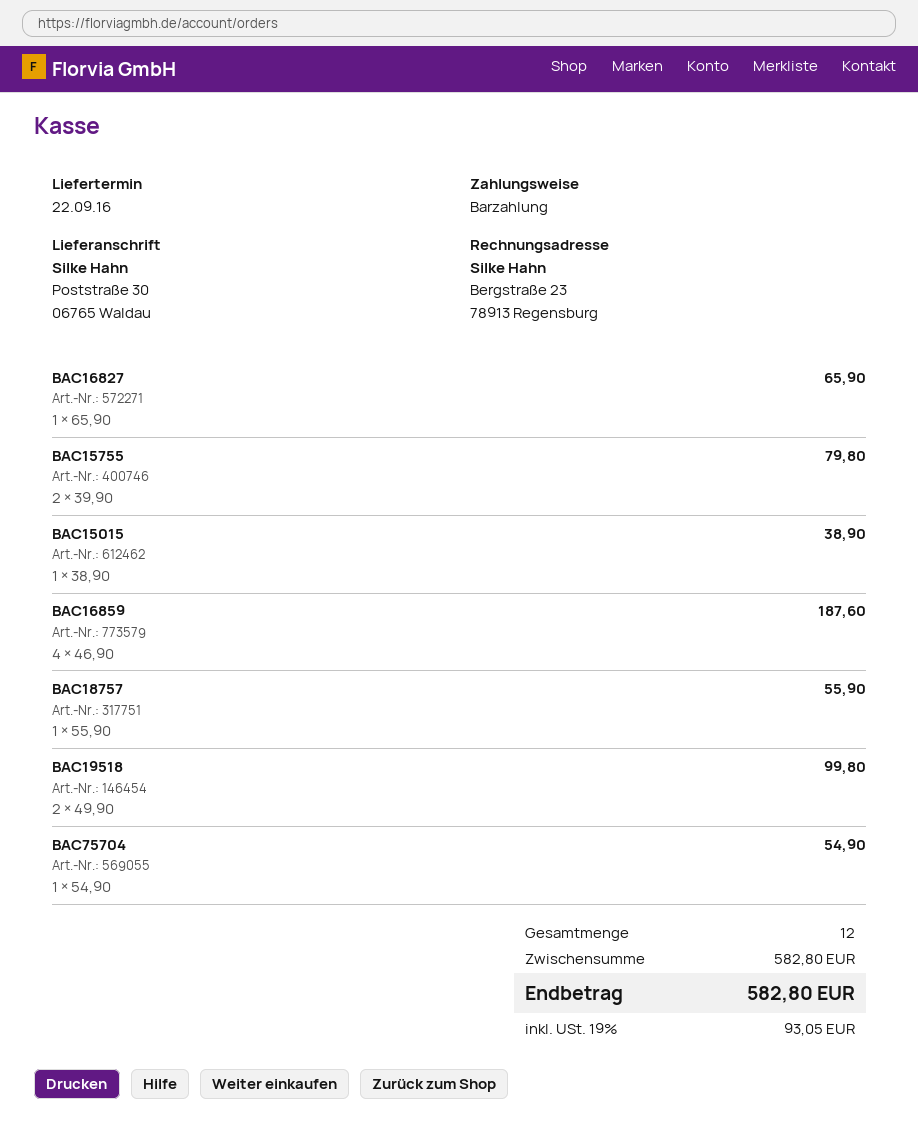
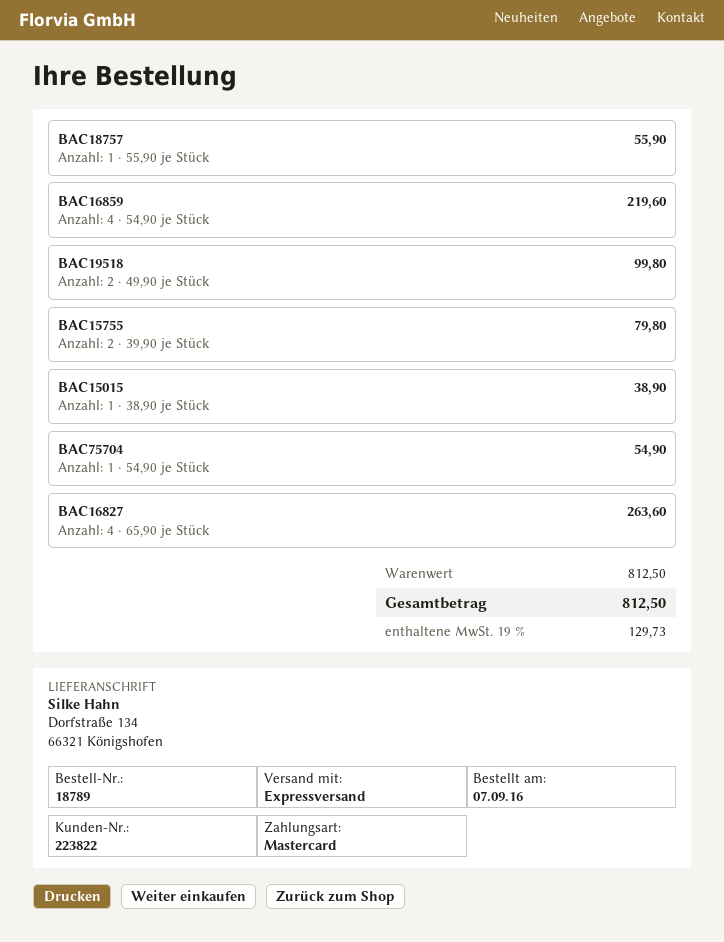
payment method: cash -> Mastercard
ship to: Poststraße 30, 06765 Waldau -> Dorfstraße 134, 66321 Königshofen
BAC16827: 1 x 65.90 = 65.90 -> 4 x 65.90 = 263.60
BAC16859: 4 x 46.90 = 187.60 -> 4 x 54.90 = 219.60
subtotal: 582.80 -> 812.50
tax: 19% = 93.05 -> 19% = 129.73
total: 582.80 -> 812.50

